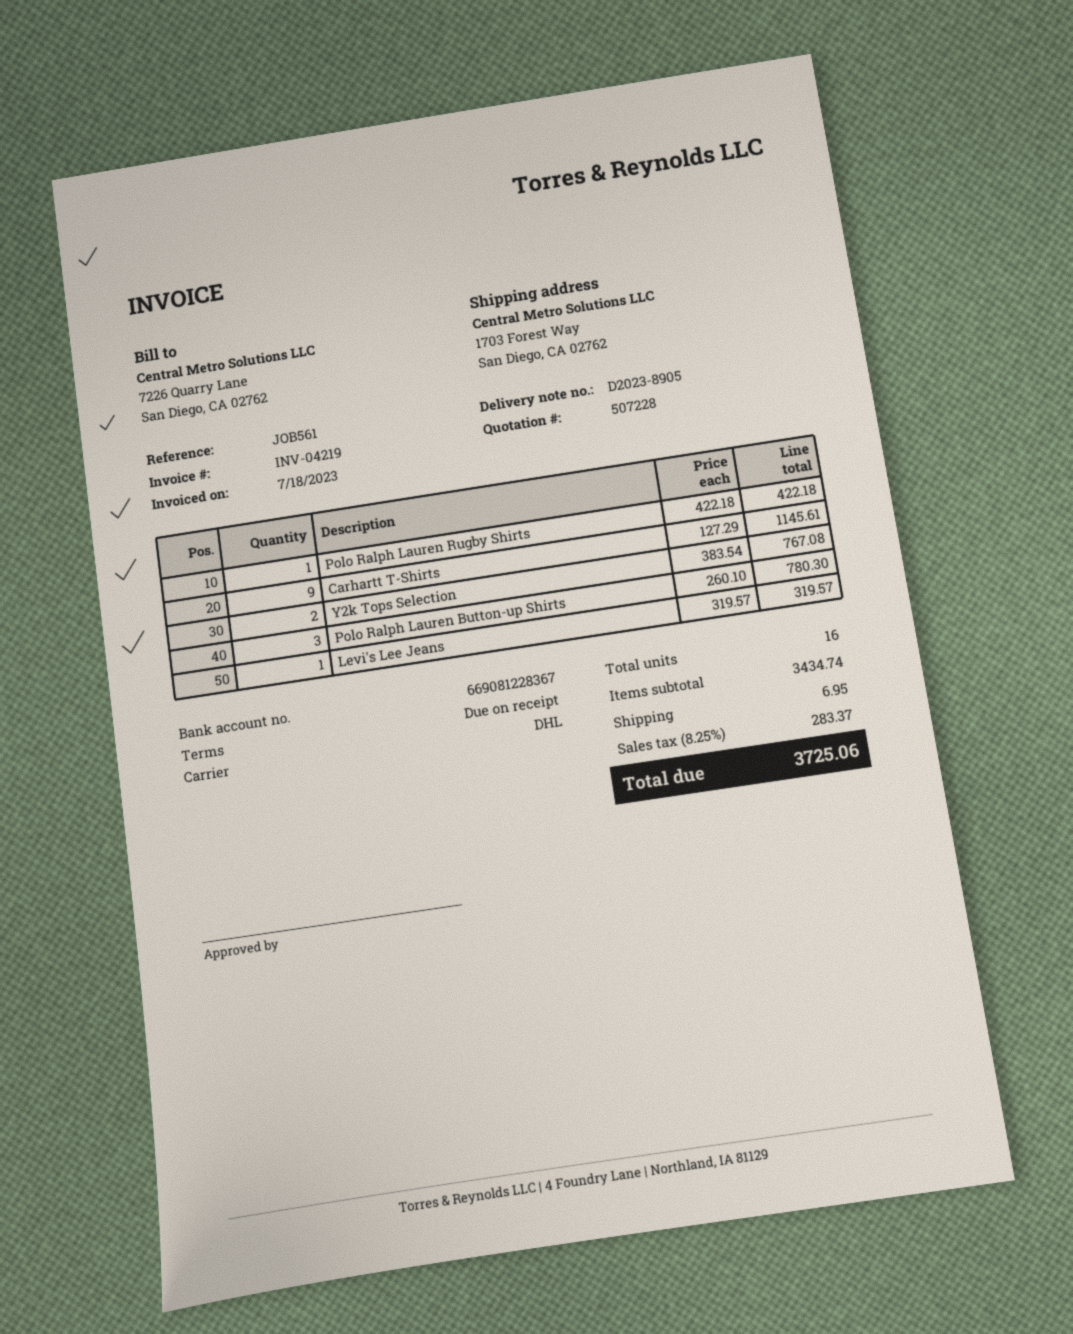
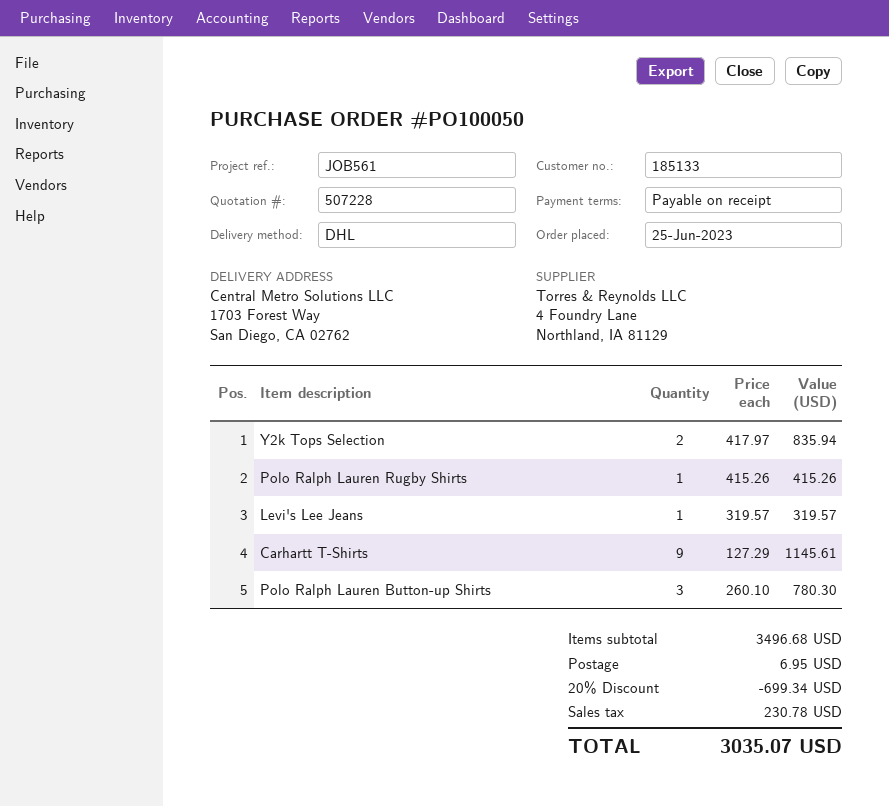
Polo Ralph Lauren Rugby Shirts: 1 x 422.18 = 422.18 -> 1 x 415.26 = 415.26
Y2k Tops Selection: 2 x 383.54 = 767.08 -> 2 x 417.97 = 835.94
subtotal: 3434.74 -> 3496.68
discount: none -> 20% = 699.34
tax: 283.37 -> 230.78
total: 3725.06 -> 3035.07

